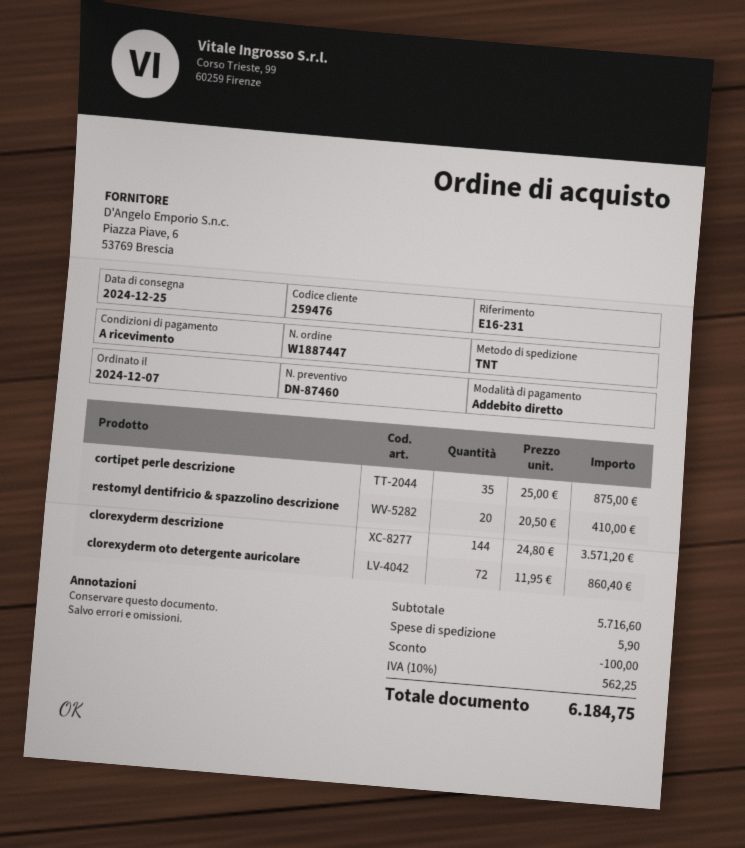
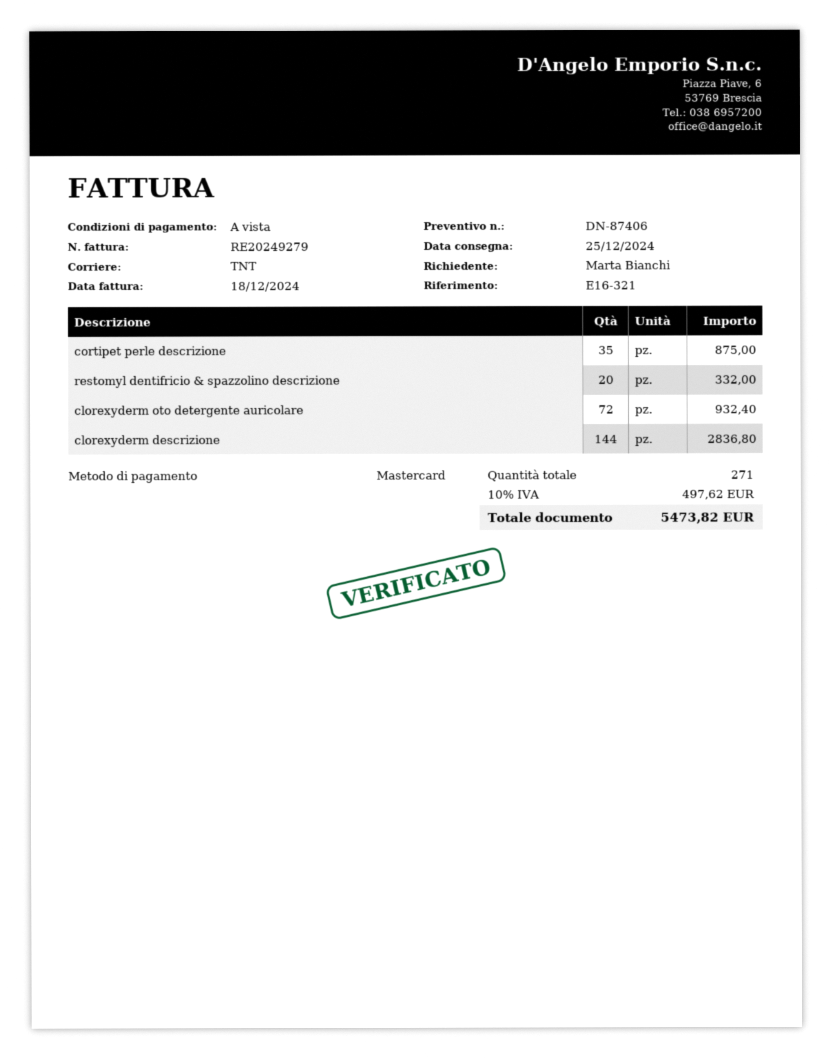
quote number: DN-87460 -> DN-87406
reference: E16-231 -> E16-321
payment method: direct debit -> Mastercard
restomyl dentifricio & spazzolino descrizione: 20 for 410.00 -> 20 for 332.00
clorexyderm descrizione: 144 for 3571.20 -> 144 for 2836.80
clorexyderm oto detergente auricolare: 72 for 860.40 -> 72 for 932.40
discount: 100.00 -> none
shipping: 5.90 -> none
tax: 10% = 562.25 -> 10% = 497.62
total: 6184.75 -> 5473.82

